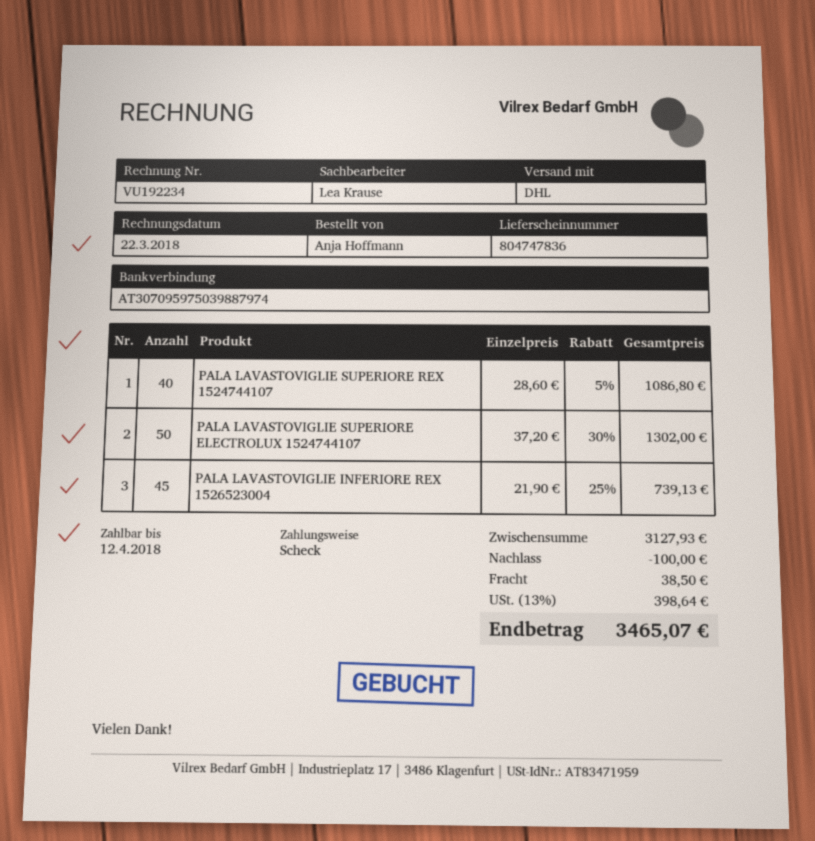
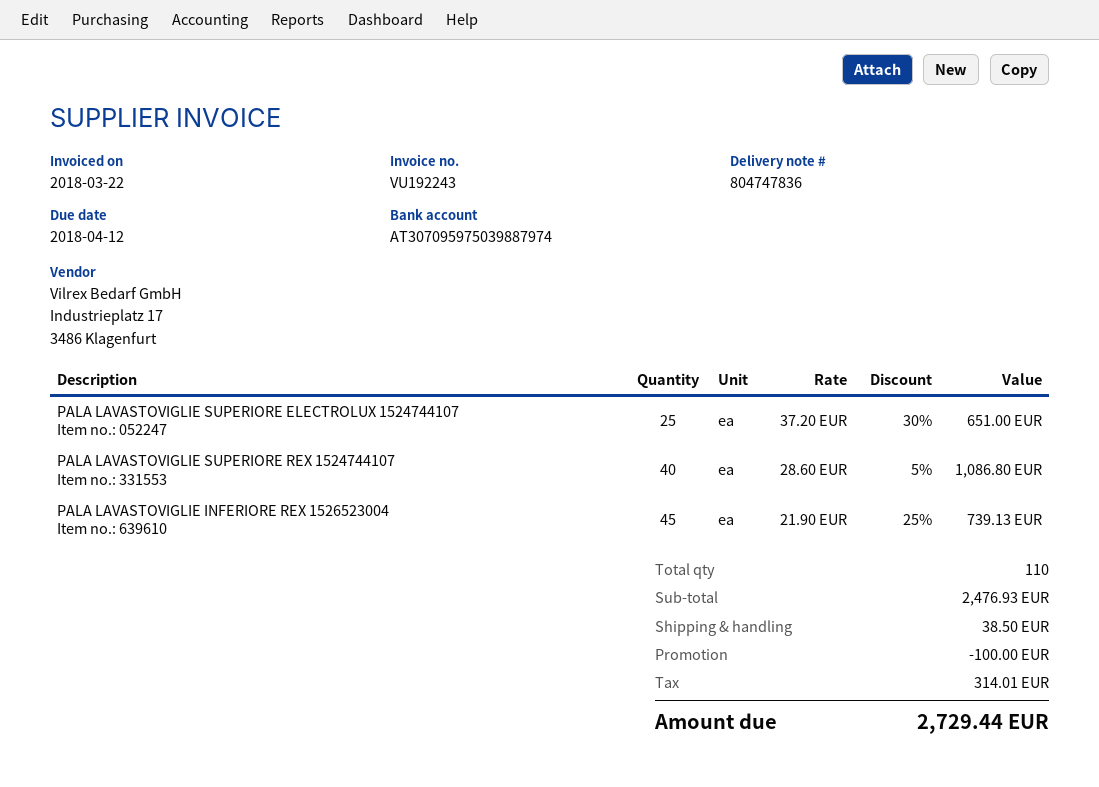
invoice number: VU192234 -> VU192243
PALA LAVASTOVIGLIE SUPERIORE ELECTROLUX 1524744107: 50 x 37.20 - 30% = 1302.00 -> 25 x 37.20 - 30% = 651.00
subtotal: 3127.93 -> 2476.93
tax: 398.64 -> 314.01
total: 3465.07 -> 2729.44

